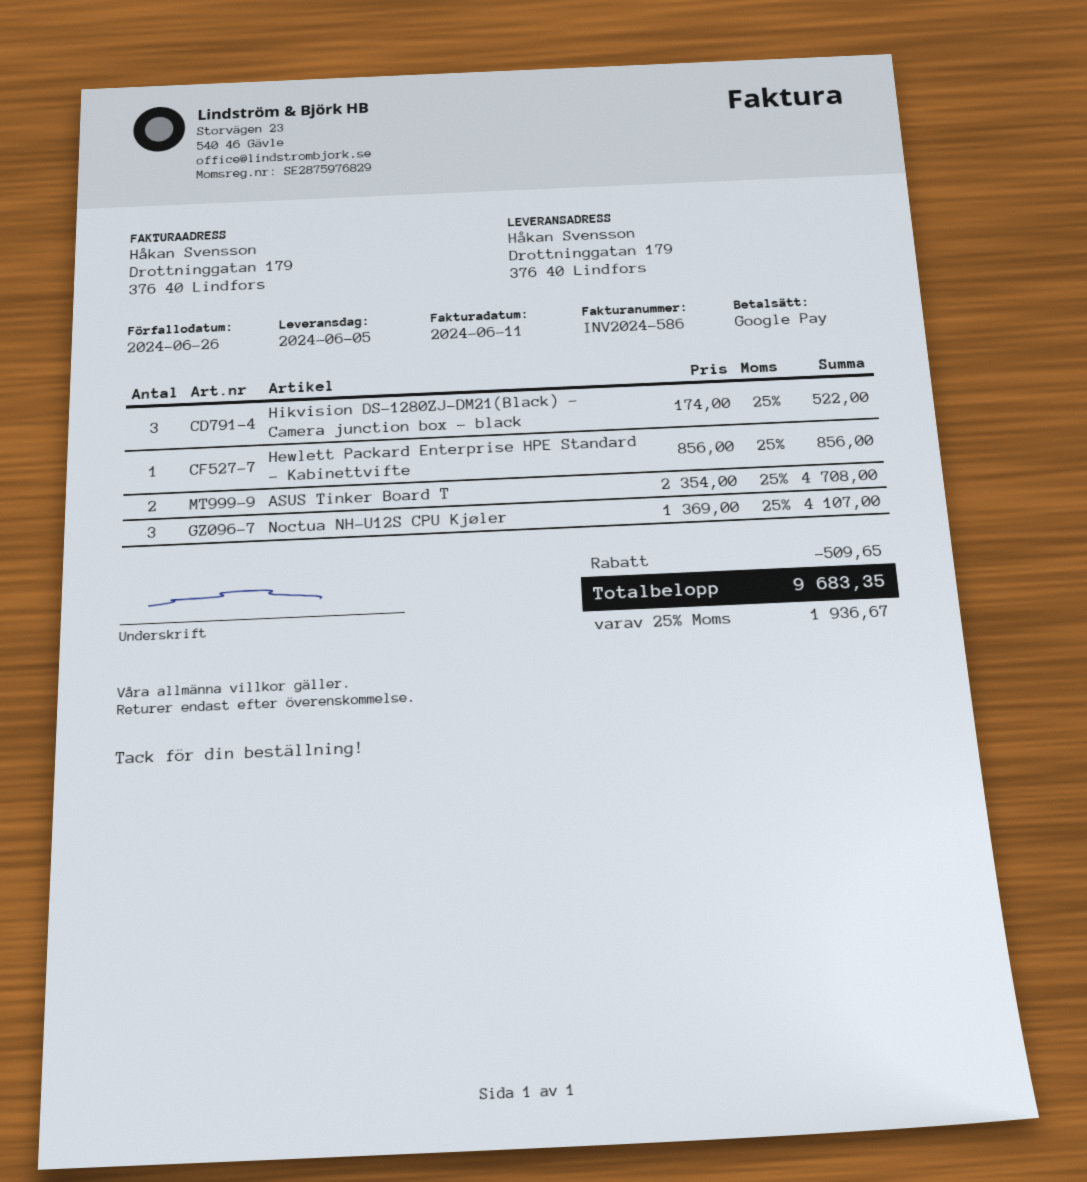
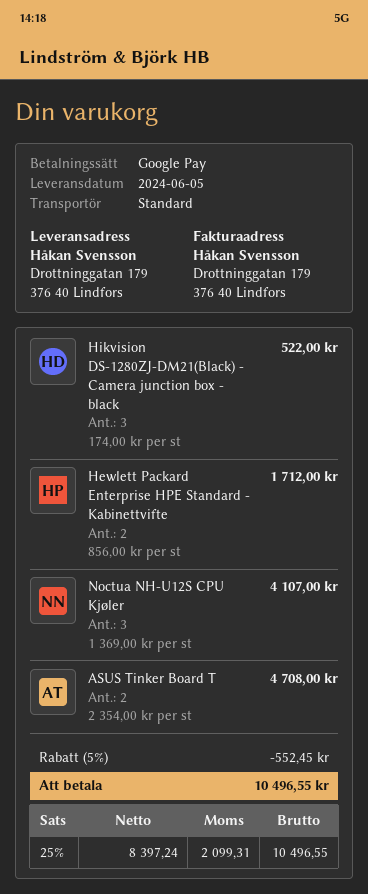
Hewlett Packard Enterprise HPE Standard - Kabinettvifte: 1 x 856.00 = 856.00 -> 2 x 856.00 = 1712.00
discount: 509.65 -> 552.45
tax: 25% = 1936.67 -> 25% = 2099.31
total: 9683.35 -> 10496.55

